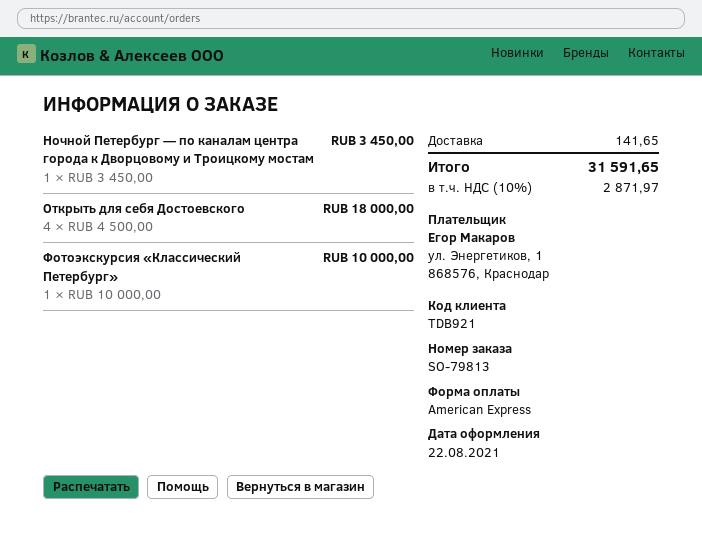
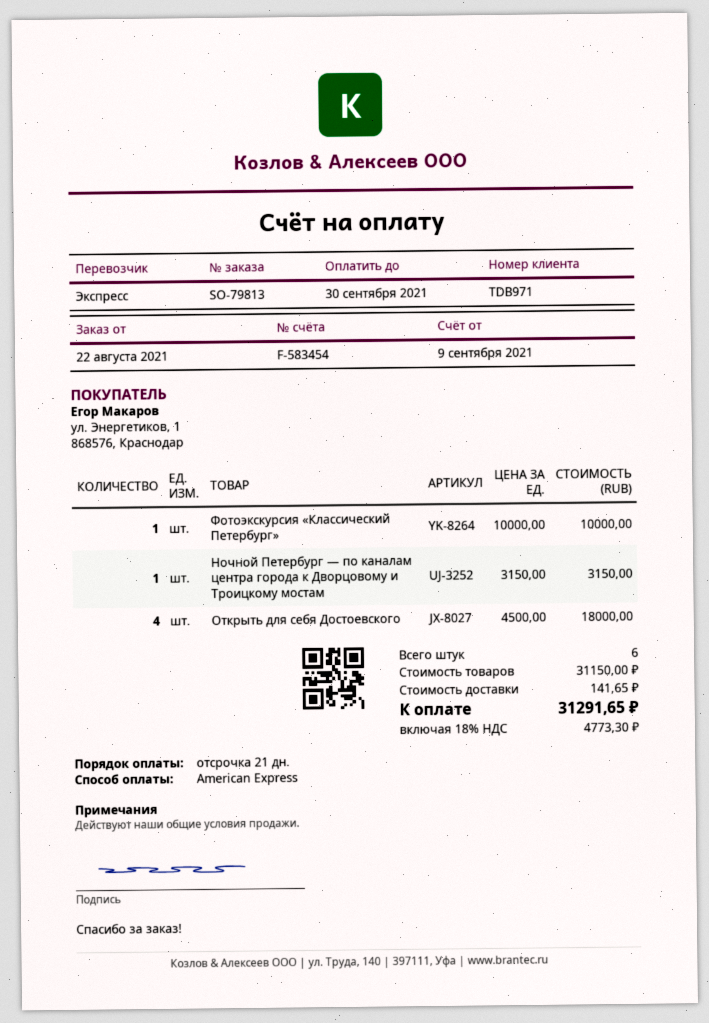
customer number: TDB921 -> TDB971
Ночной Петербург — по каналам центра города к Дворцовому и Троицкому мостам: 1 x 3450.00 = 3450.00 -> 1 x 3150.00 = 3150.00
tax: 10% = 2871.97 -> 18% = 4773.30
total: 31591.65 -> 31291.65

